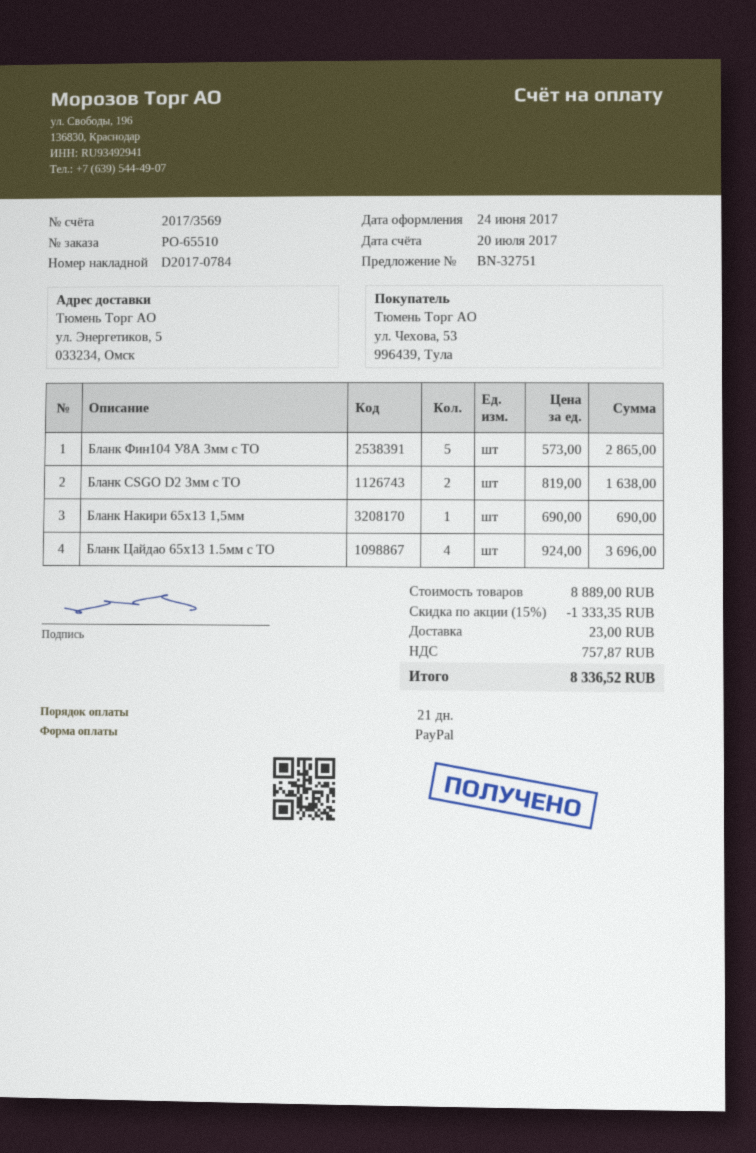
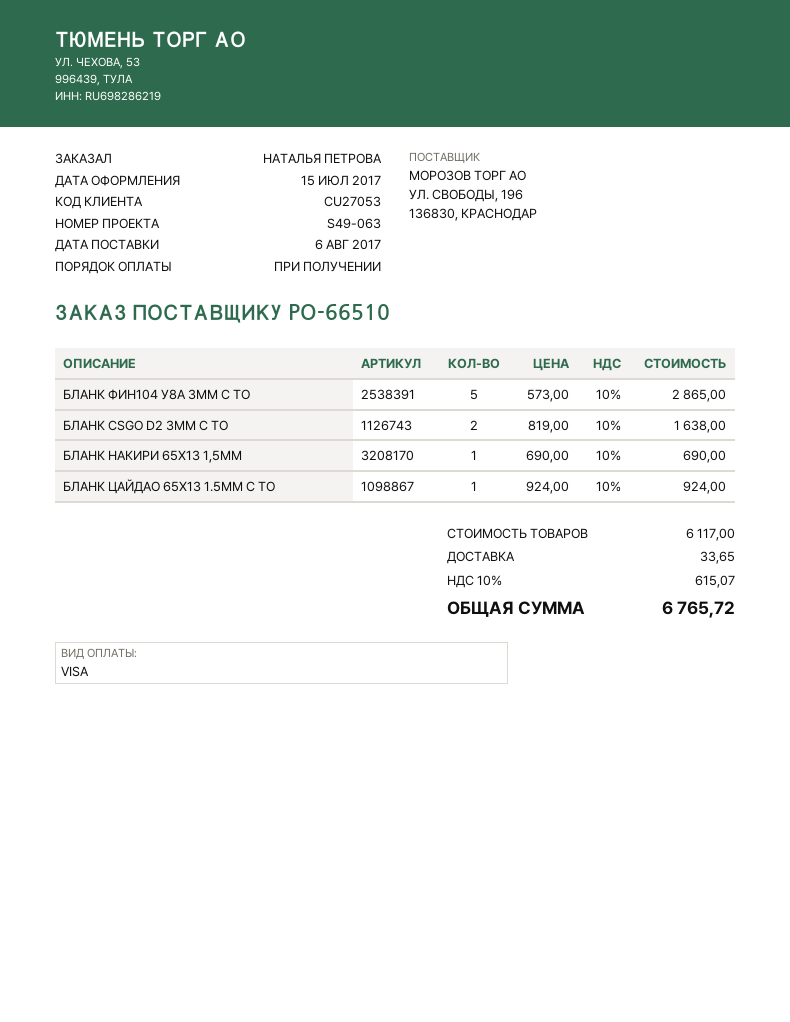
order number: PO-65510 -> PO-66510
order date: 2017-06-24 -> 2017-07-15
payment terms: 21 days -> on receipt
payment method: PayPal -> Visa
Бланк Цайдао 65х13 1.5мм с ТО: 4 x 924.00 = 3696.00 -> 1 x 924.00 = 924.00
subtotal: 8889.00 -> 6117.00
discount: 15% = 1333.35 -> none
shipping: 23.00 -> 33.65
tax: 757.87 -> 615.07
total: 8336.52 -> 6765.72

